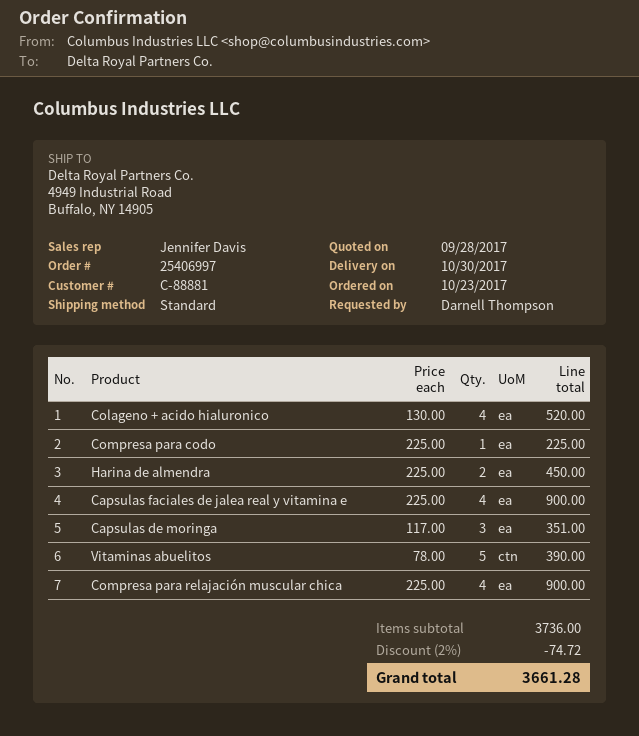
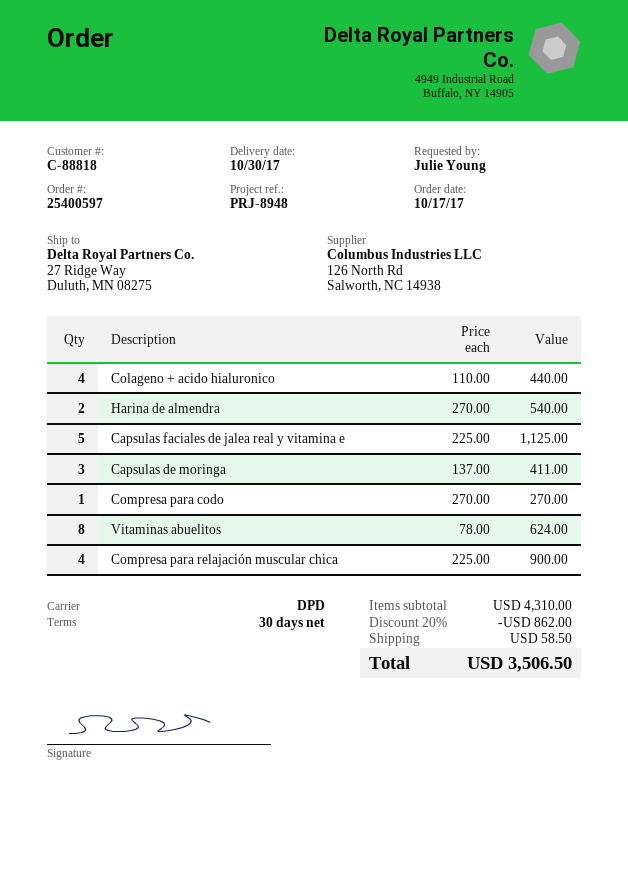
order number: 25406997 -> 25400597
order date: 2017-10-23 -> 2017-10-17
customer number: C-88881 -> C-88818
ordered by: Darnell Thompson -> Julie Young
shipping method: standard -> DPD
ship to: 4949 Industrial Road, Buffalo, NY 14905 -> 27 Ridge Way, Duluth, MN 08275
Colageno + acido hialuronico: 4 x 130.00 = 520.00 -> 4 x 110.00 = 440.00
Compresa para codo: 1 x 225.00 = 225.00 -> 1 x 270.00 = 270.00
Harina de almendra: 2 x 225.00 = 450.00 -> 2 x 270.00 = 540.00
Capsulas faciales de jalea real y vitamina e: 4 x 225.00 = 900.00 -> 5 x 225.00 = 1125.00
Capsulas de moringa: 3 x 117.00 = 351.00 -> 3 x 137.00 = 411.00
Vitaminas abuelitos: 5 x 78.00 = 390.00 -> 8 x 78.00 = 624.00
subtotal: 3736.00 -> 4310.00
discount: 2% = 74.72 -> 20% = 862.00
shipping: none -> 58.50
total: 3661.28 -> 3506.50

